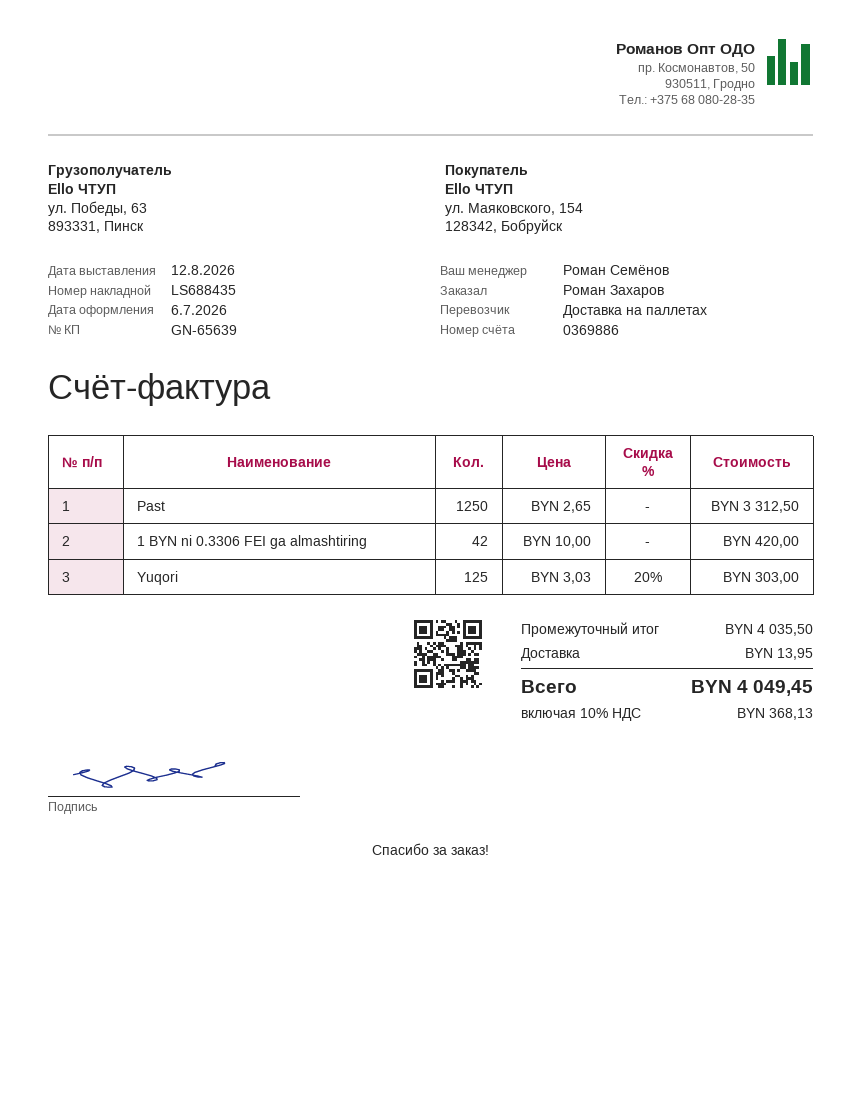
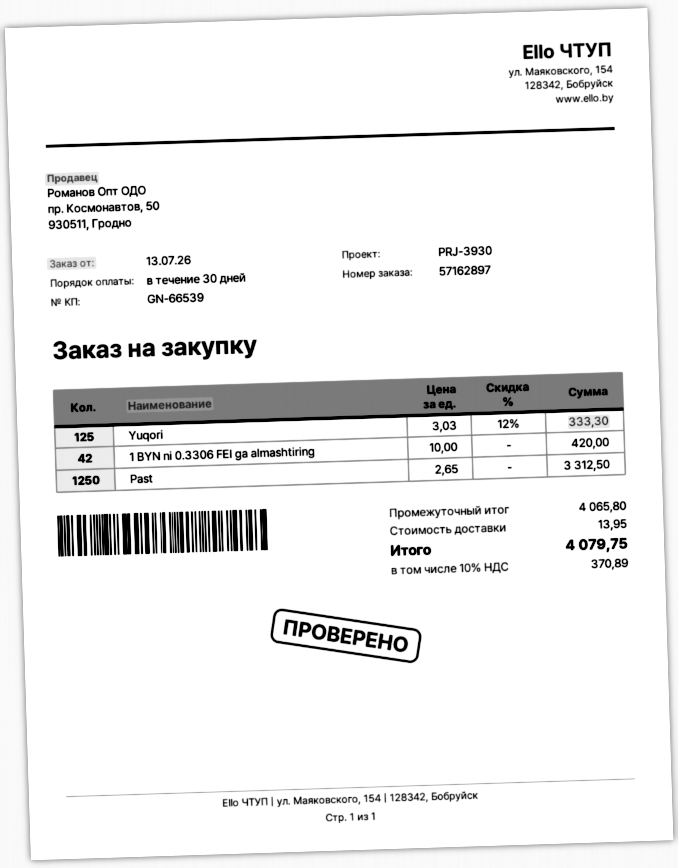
quote number: GN-65639 -> GN-66539
order date: 2026-07-06 -> 2026-07-13
Yuqori: 125 x 3.03 - 20% = 303.00 -> 125 x 3.03 - 12% = 333.30
subtotal: 4035.50 -> 4065.80
tax: 10% = 368.13 -> 10% = 370.89
total: 4049.45 -> 4079.75

